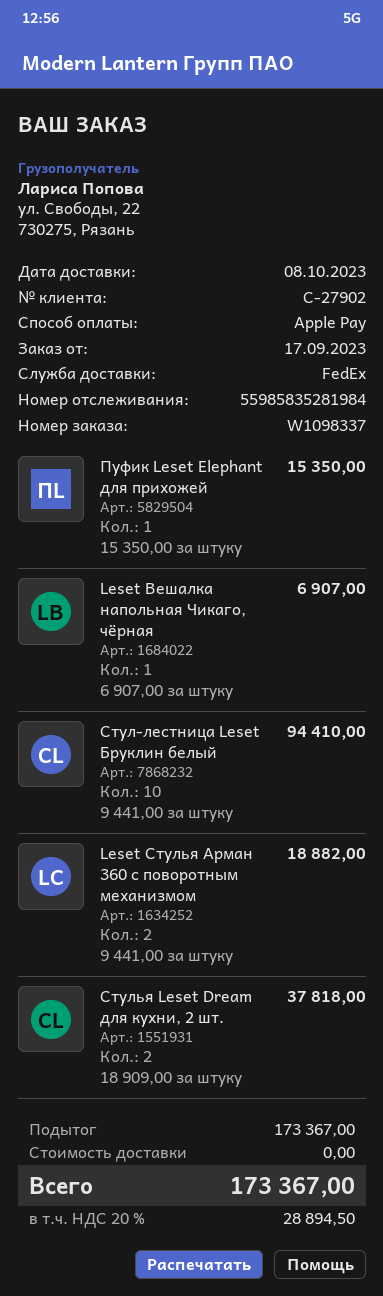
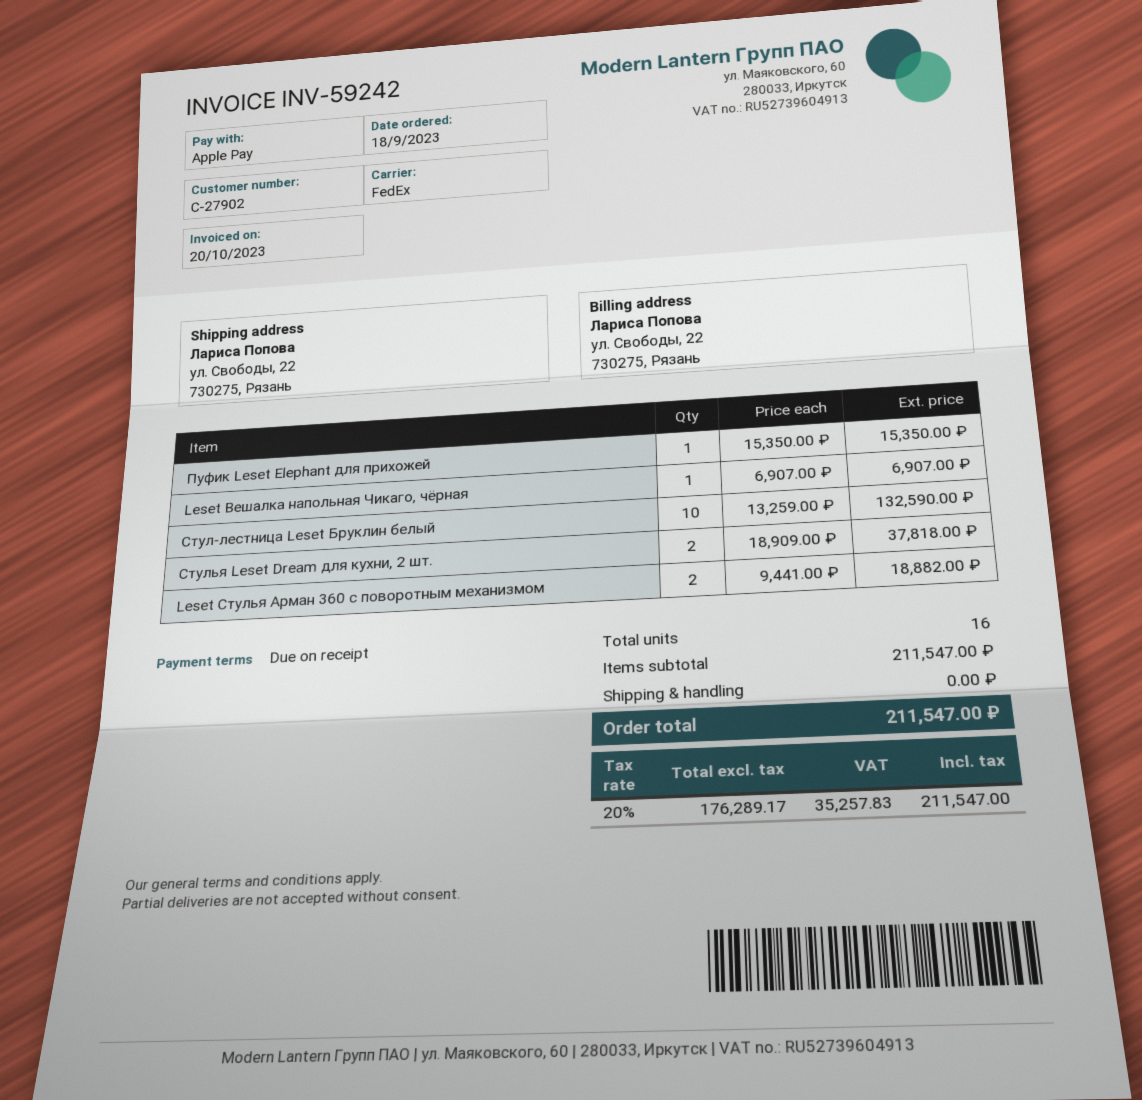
order date: 2023-09-17 -> 2023-09-18
Стул-лестница Leset Бруклин белый: 10 x 9441.00 = 94410.00 -> 10 x 13259.00 = 132590.00
subtotal: 173367.00 -> 211547.00
tax: 20% = 28894.50 -> 20% = 35257.83
total: 173367.00 -> 211547.00

